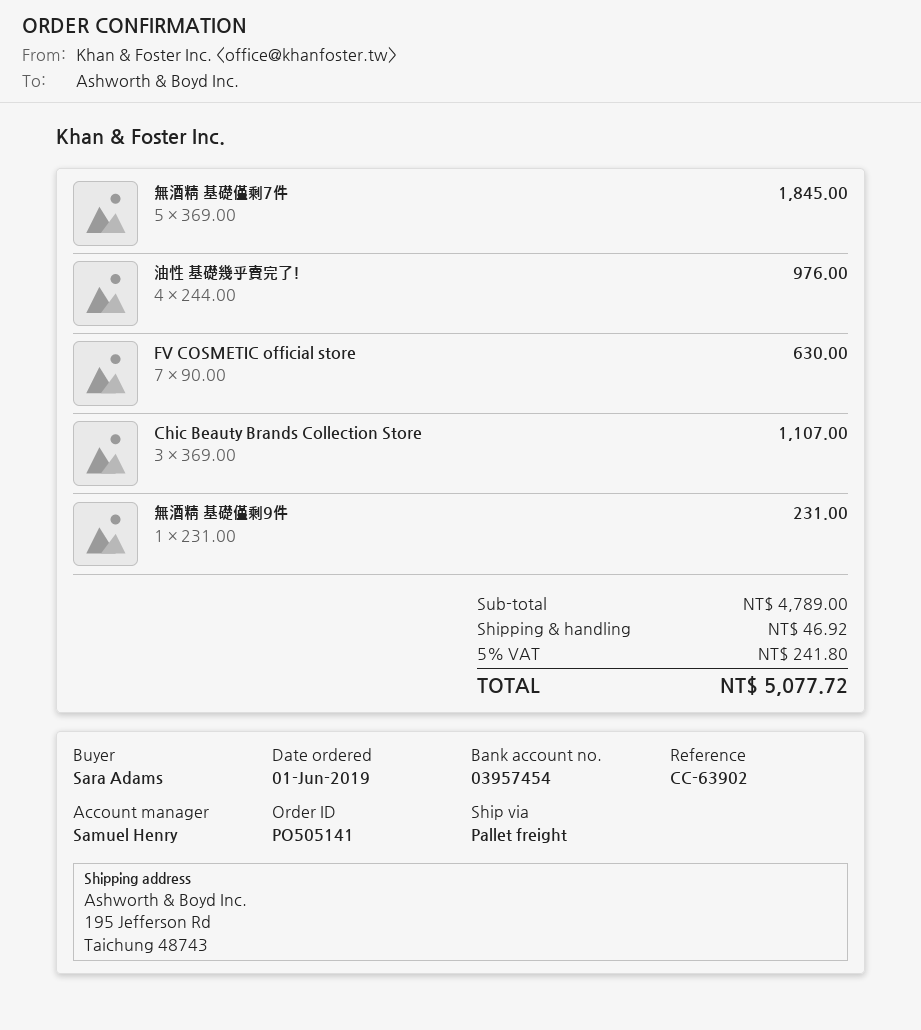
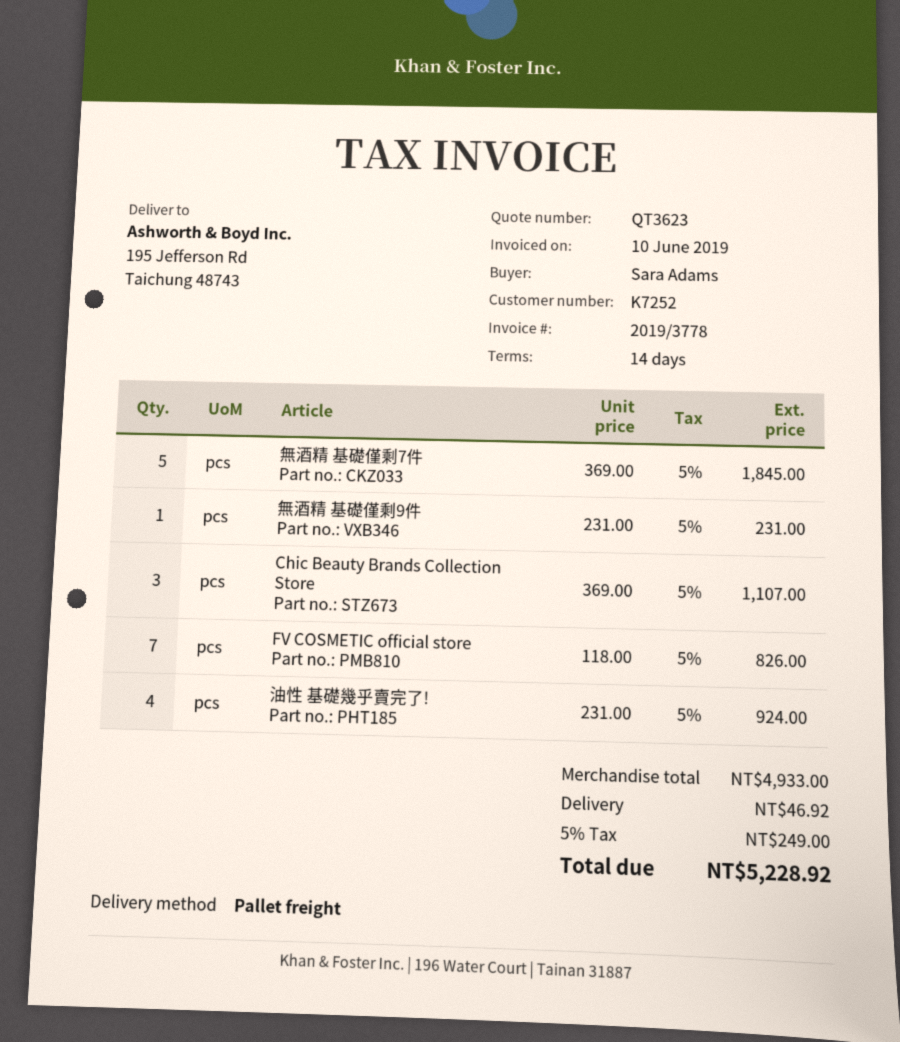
油性 基礎幾乎賣完了!: 4 x 244.00 = 976.00 -> 4 x 231.00 = 924.00
FV COSMETIC official store: 7 x 90.00 = 630.00 -> 7 x 118.00 = 826.00
subtotal: 4789.00 -> 4933.00
tax: 5% = 241.80 -> 5% = 249.00
total: 5077.72 -> 5228.92

